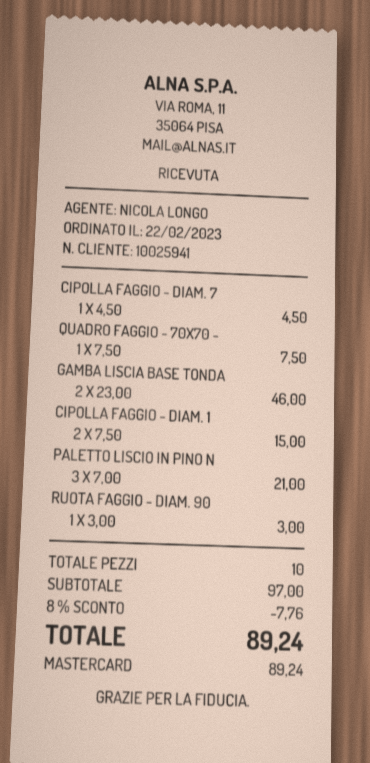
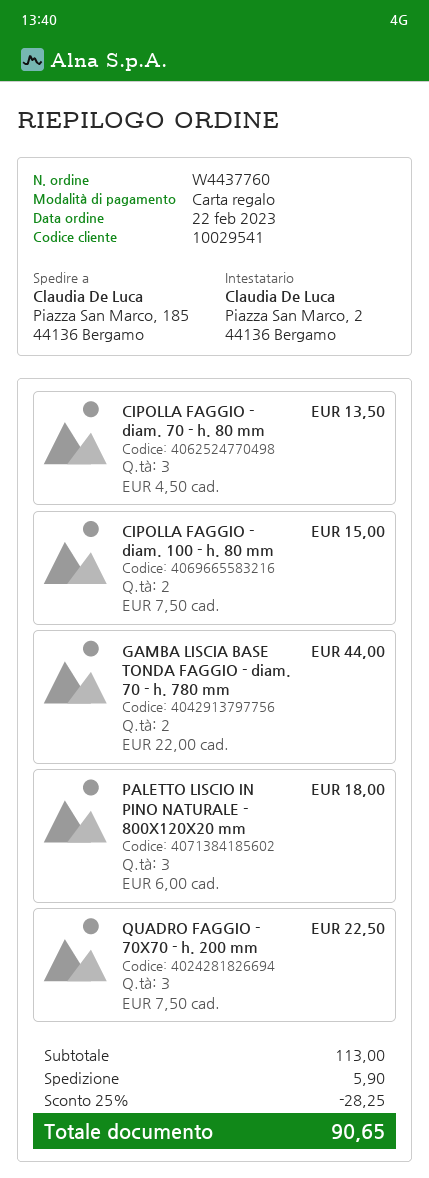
customer number: 10025941 -> 10029541
payment method: Mastercard -> gift card
CIPOLLA FAGGIO - DIAM. 7: 1 x 4.50 = 4.50 -> 3 x 4.50 = 13.50
QUADRO FAGGIO - 70X70 -: 1 x 7.50 = 7.50 -> 3 x 7.50 = 22.50
GAMBA LISCIA BASE TONDA: 2 x 23.00 = 46.00 -> 2 x 22.00 = 44.00
PALETTO LISCIO IN PINO N: 3 x 7.00 = 21.00 -> 3 x 6.00 = 18.00
RUOTA FAGGIO - DIAM. 90: 1 x 3.00 = 3.00 -> none
subtotal: 97.00 -> 113.00
discount: 8% = 7.76 -> 25% = 28.25
shipping: none -> 5.90
total: 89.24 -> 90.65

